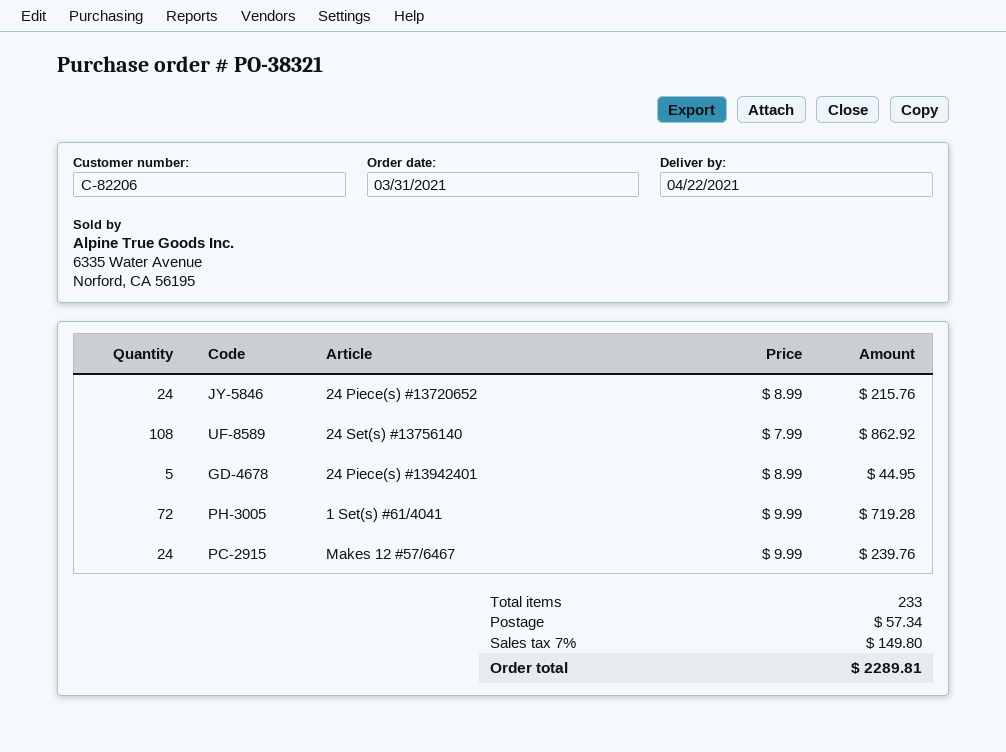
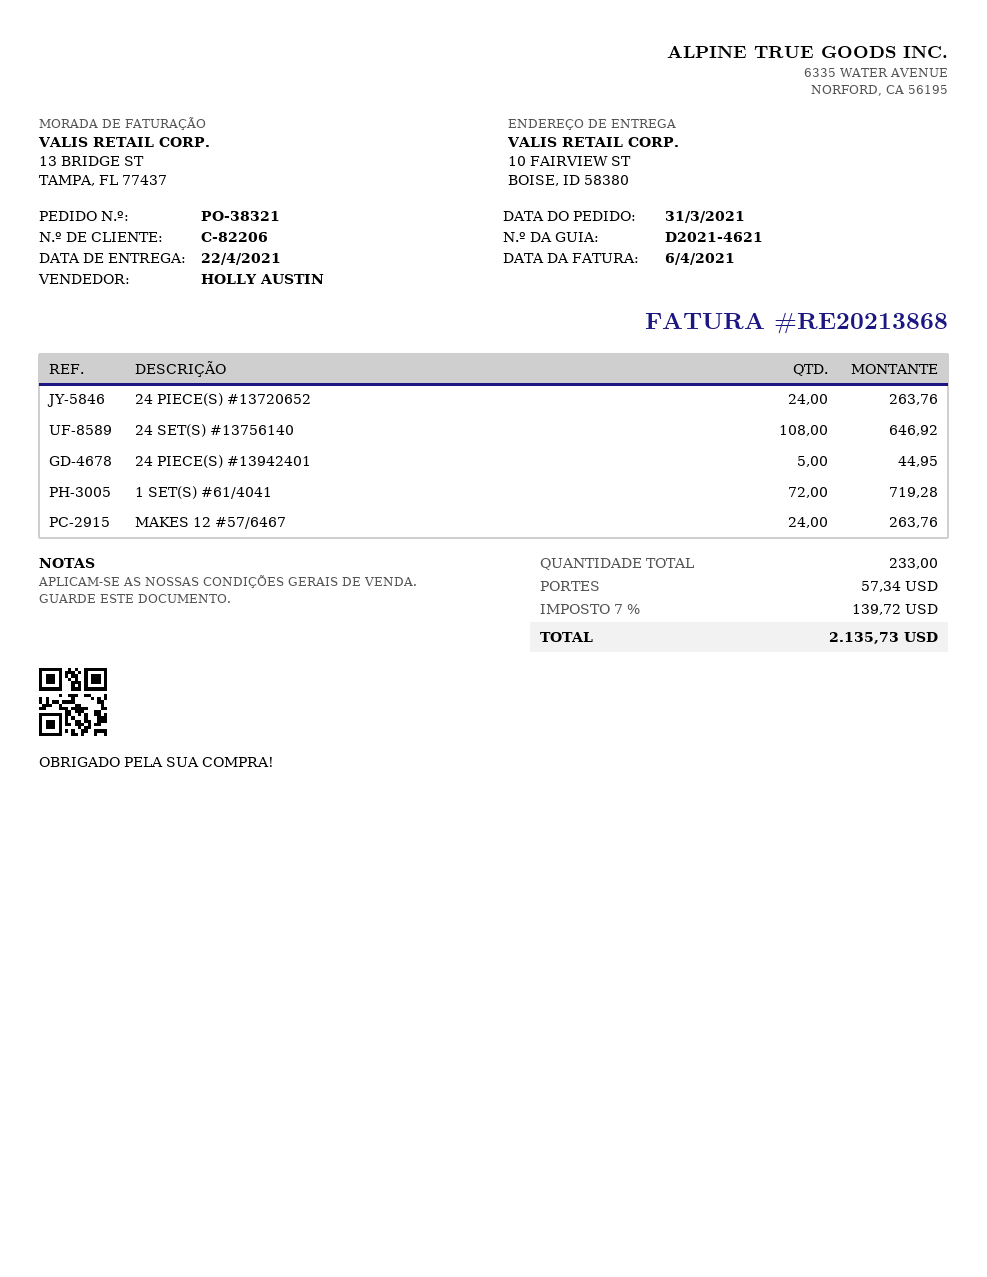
24 Piece(s) #13720652: 24 for 215.76 -> 24 for 263.76
24 Set(s) #13756140: 108 for 862.92 -> 108 for 646.92
Makes 12 #57/6467: 24 for 239.76 -> 24 for 263.76
tax: 7% = 149.80 -> 7% = 139.72
total: 2289.81 -> 2135.73

